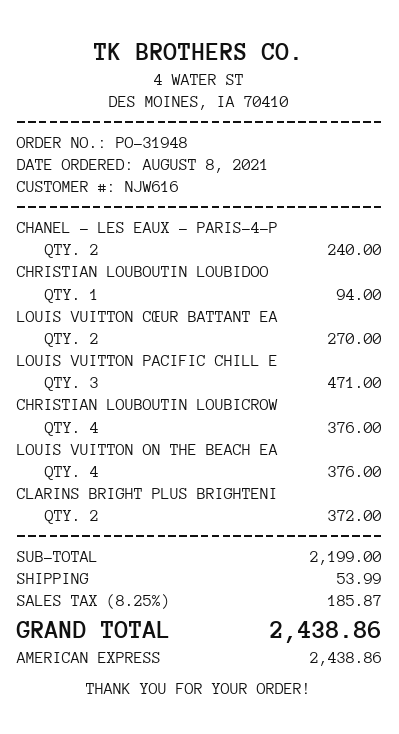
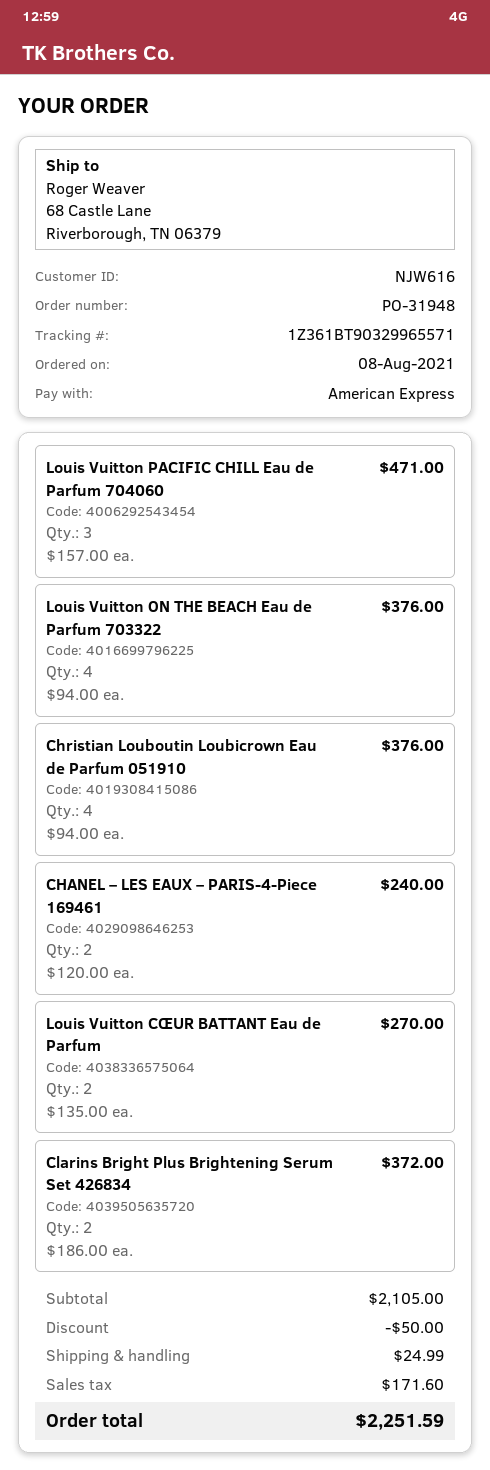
CHRISTIAN LOUBOUTIN LOUBIDOO: 1 for 94.00 -> none
subtotal: 2199.00 -> 2105.00
discount: none -> 50.00
shipping: 53.99 -> 24.99
tax: 185.87 -> 171.60
total: 2438.86 -> 2251.59

